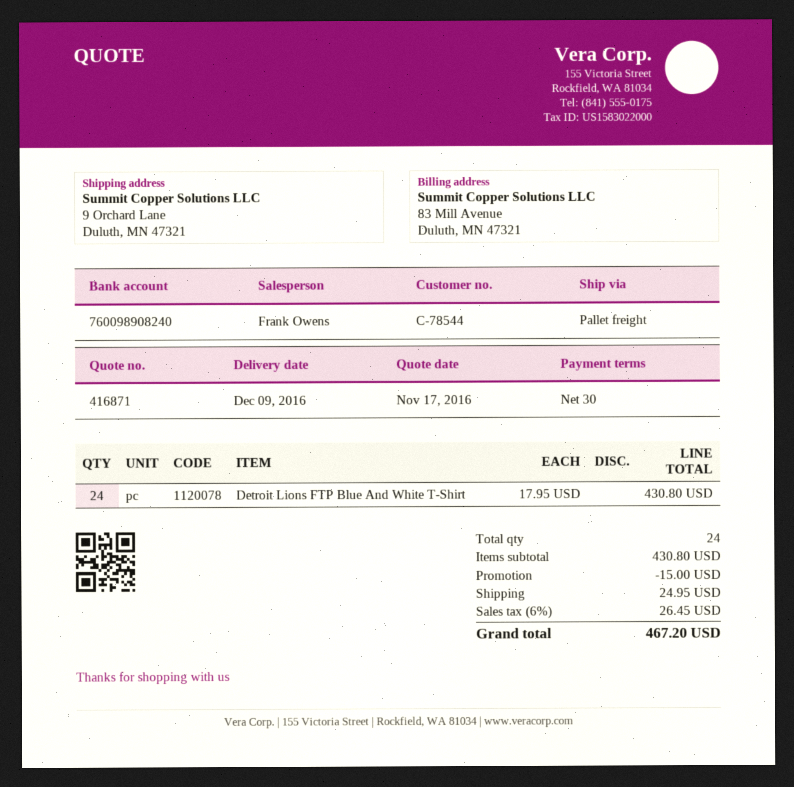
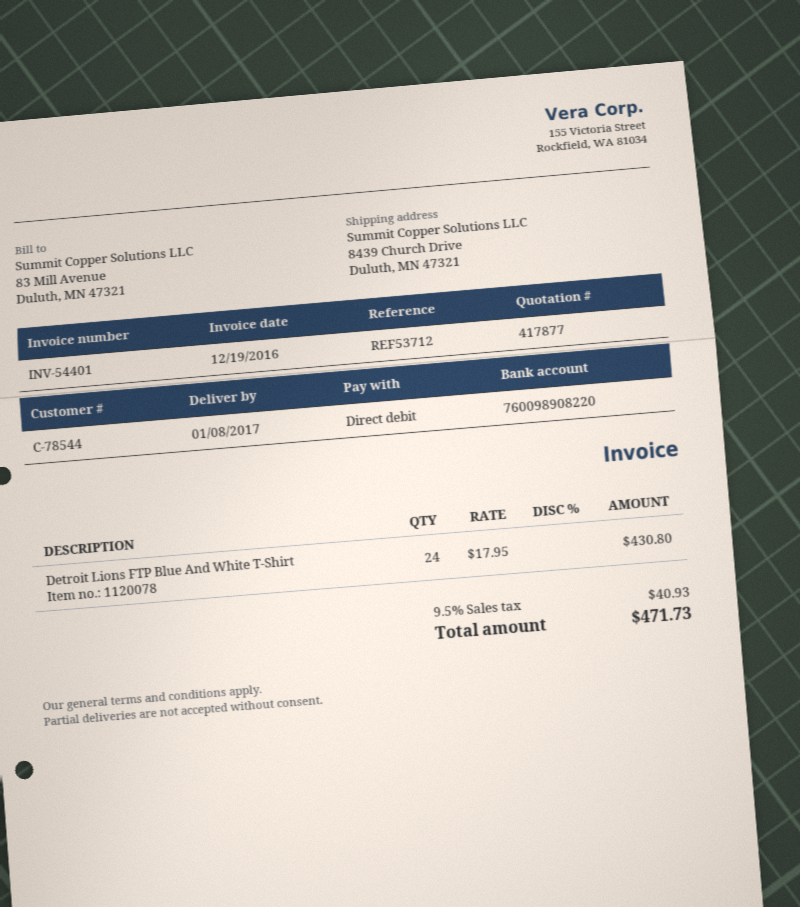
quote number: 416871 -> 417877
delivery date: 2016-12-09 -> 2017-01-08
bank account: 760098908240 -> 760098908220
ship to: 9 Orchard Lane, Duluth, MN 47321 -> 8439 Church Drive, Duluth, MN 47321
discount: 15.00 -> none
shipping: 24.95 -> none
tax: 6% = 26.45 -> 9.5% = 40.93
total: 467.20 -> 471.73

